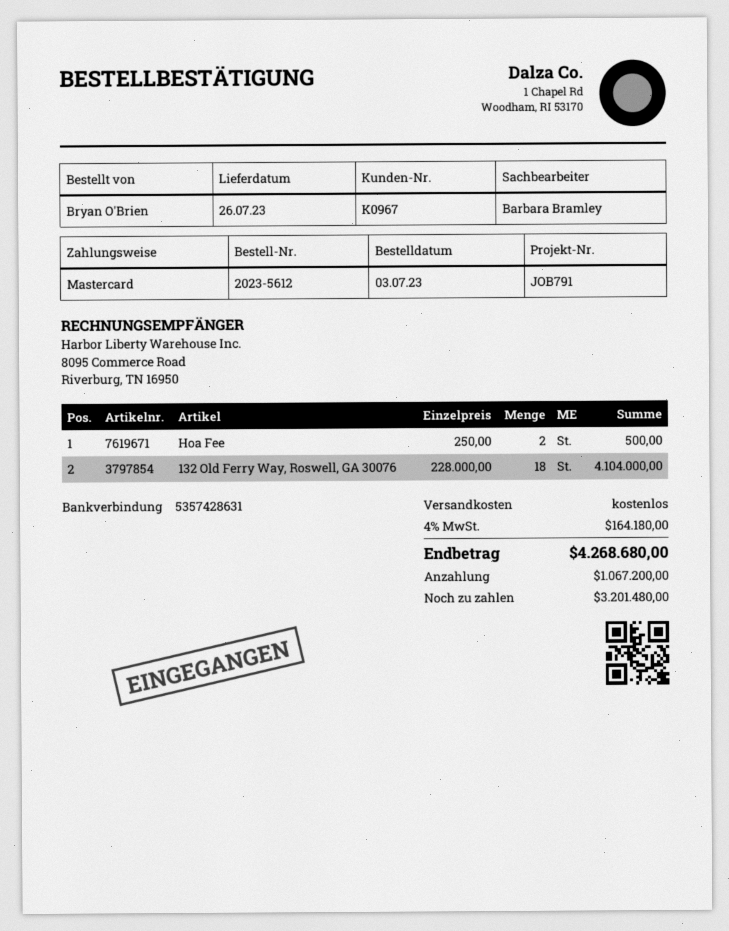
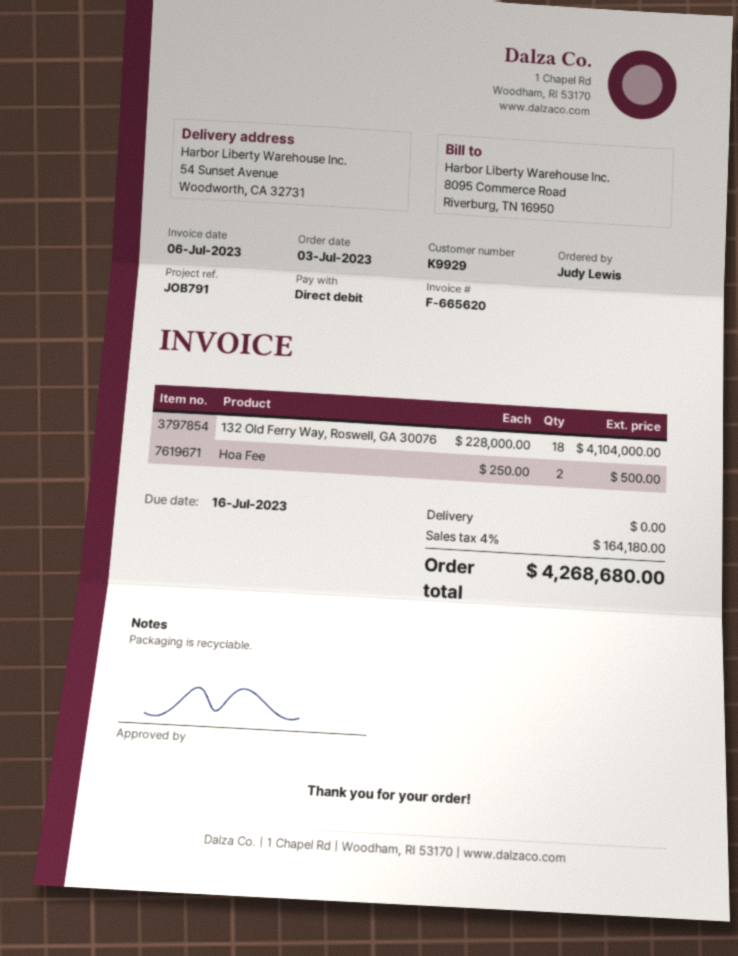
customer number: K0967 -> K9929
ordered by: Bryan O'Brien -> Judy Lewis
payment method: Mastercard -> direct debit

